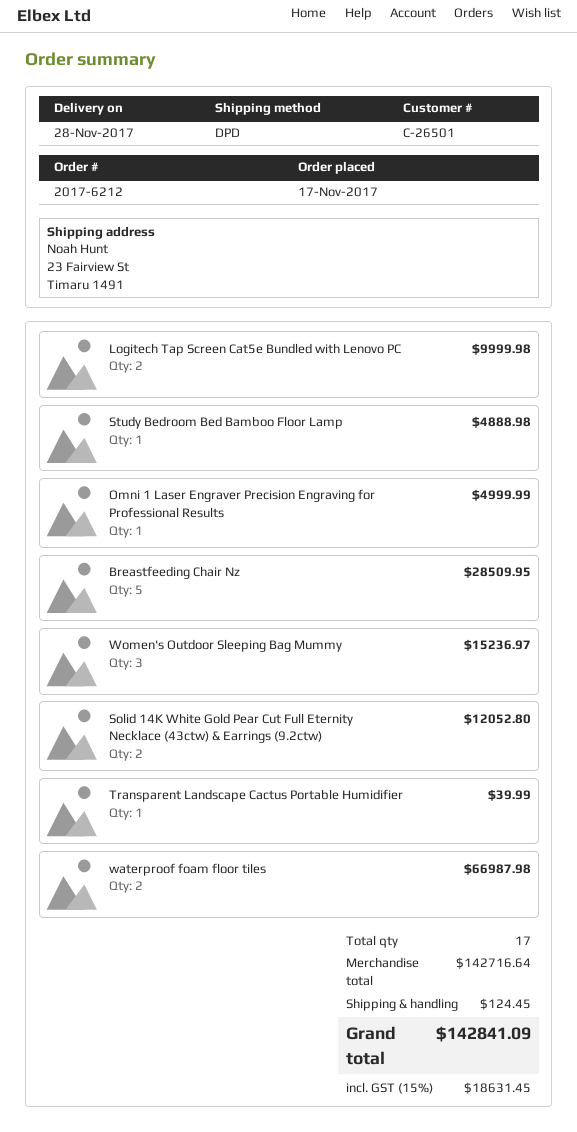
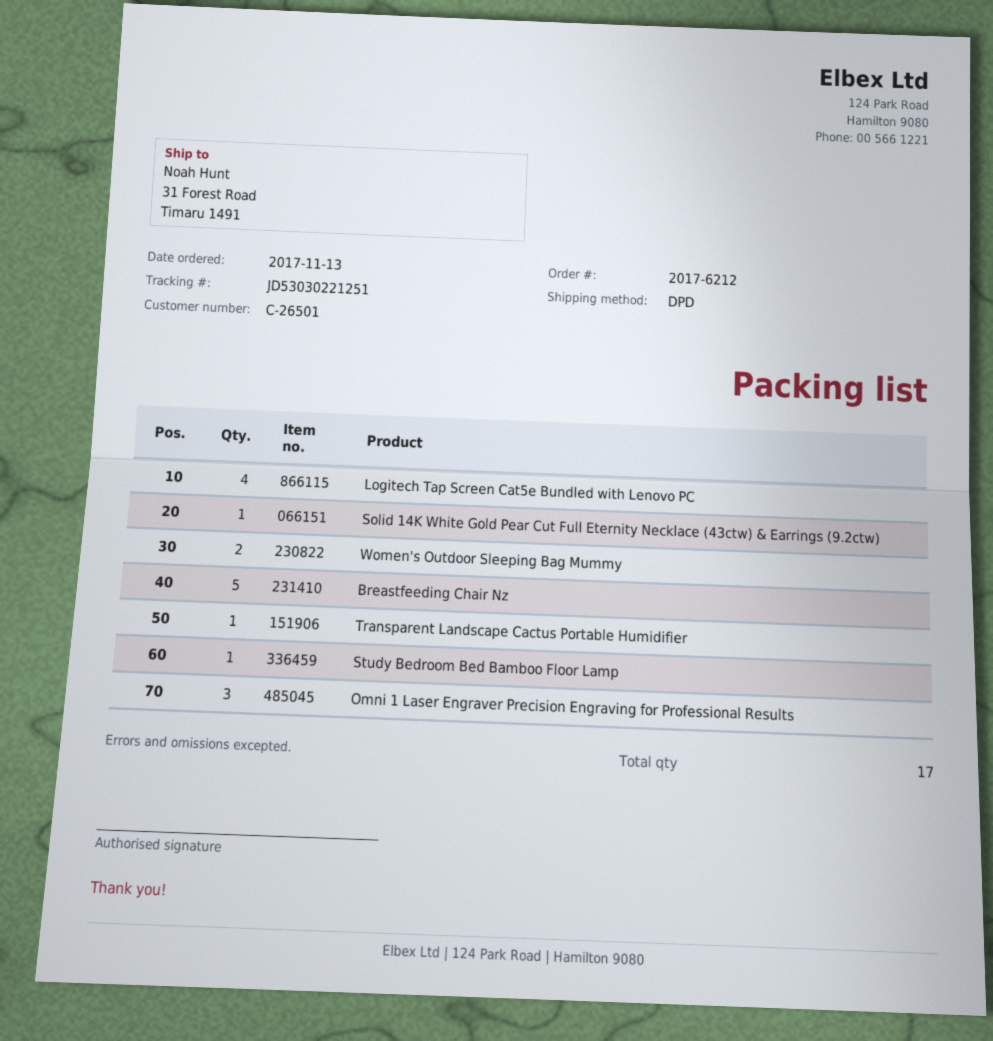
order date: 2017-11-17 -> 2017-11-13
ship to: 23 Fairview St, Timaru 1491 -> 31 Forest Road, Timaru 1491
Logitech Tap Screen Cat5e Bundled with Lenovo PC: 2 -> 4
Omni 1 Laser Engraver Precision Engraving for Professional Results: 1 -> 3
Women's Outdoor Sleeping Bag Mummy: 3 -> 2
Solid 14K White Gold Pear Cut Full Eternity Necklace (43ctw) & Earrings (9.2ctw): 2 -> 1
waterproof foam floor tiles: 2 -> none

